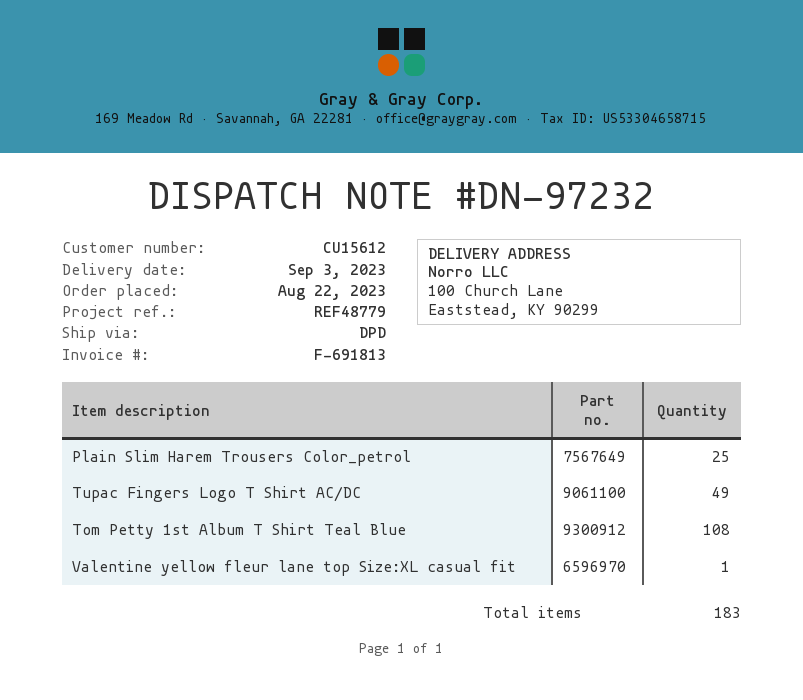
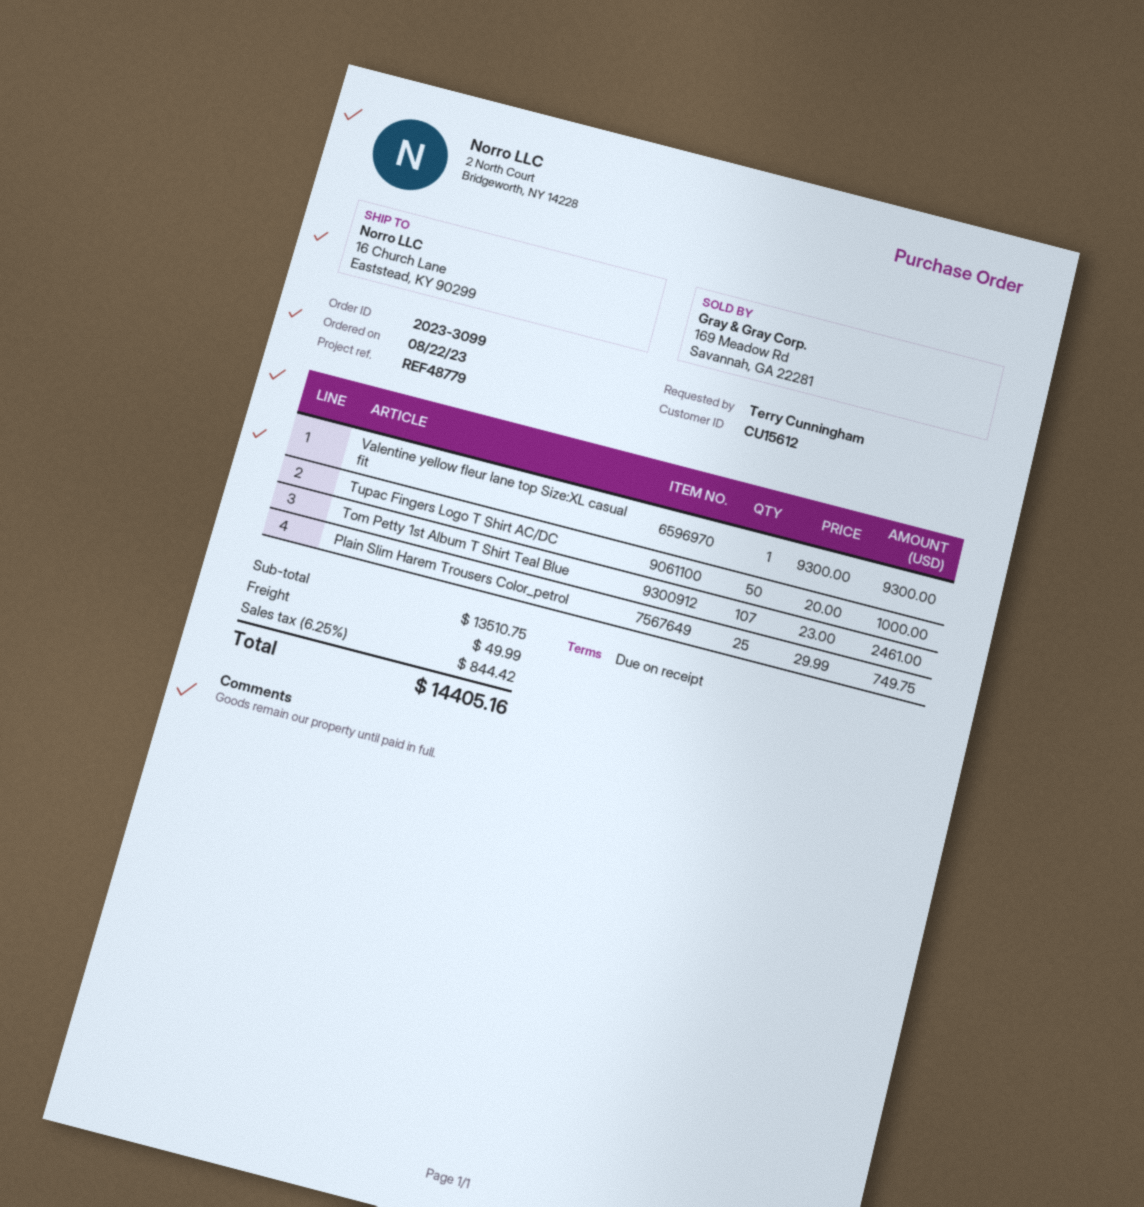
ship to: 100 Church Lane, Eaststead, KY 90299 -> 16 Church Lane, Eaststead, KY 90299
Tupac Fingers Logo T Shirt AC/DC: 49 -> 50
Tom Petty 1st Album T Shirt Teal Blue: 108 -> 107

